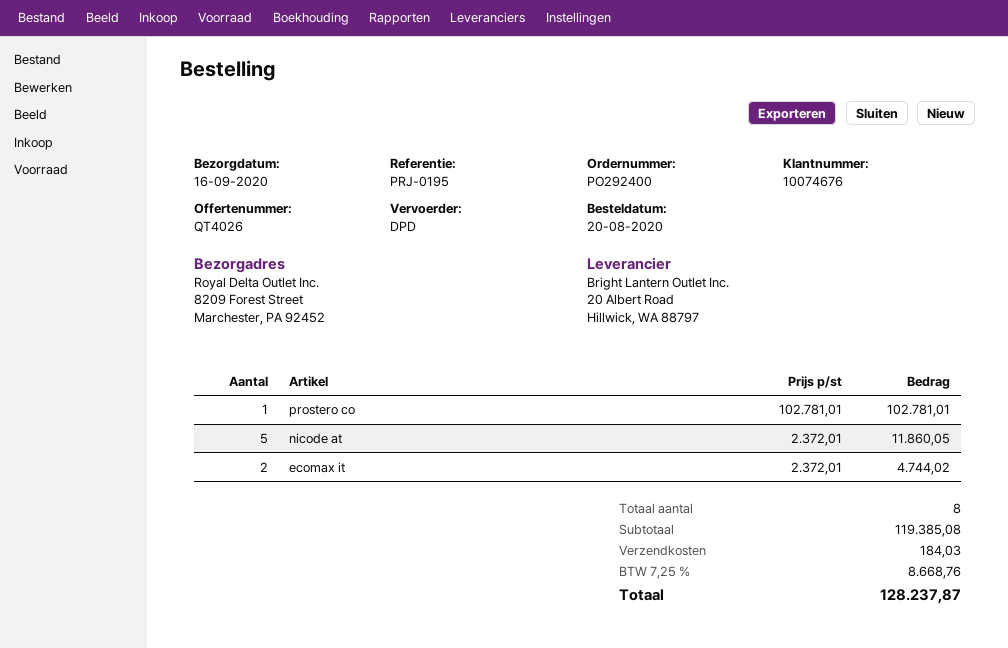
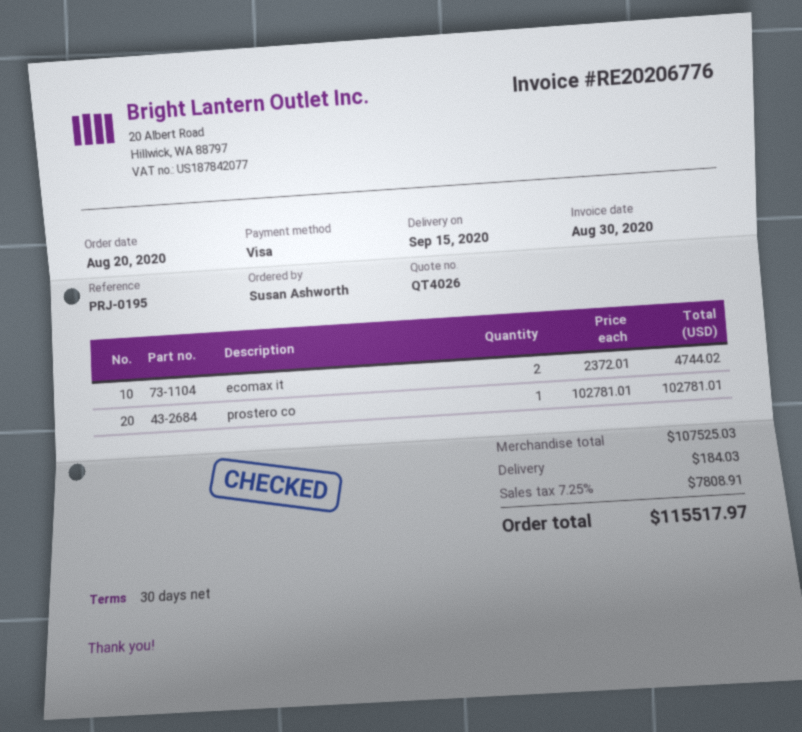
delivery date: 2020-09-16 -> 2020-09-15
nicode at: 5 x 2372.01 = 11860.05 -> none
subtotal: 119385.08 -> 107525.03
tax: 7.25% = 8668.76 -> 7.25% = 7808.91
total: 128237.87 -> 115517.97

